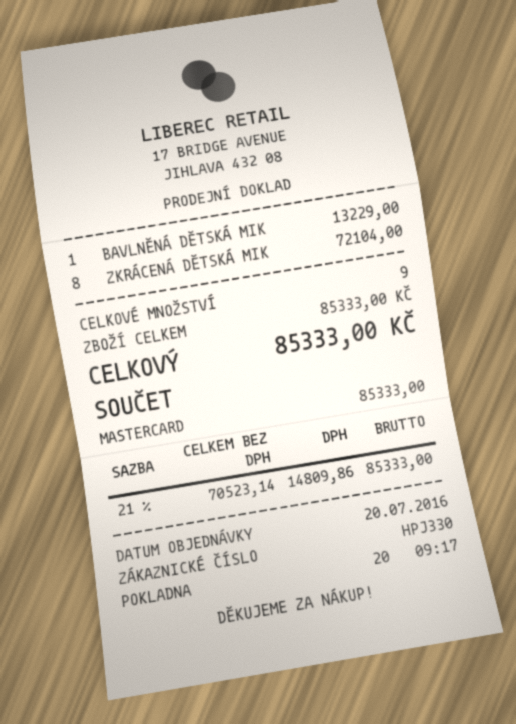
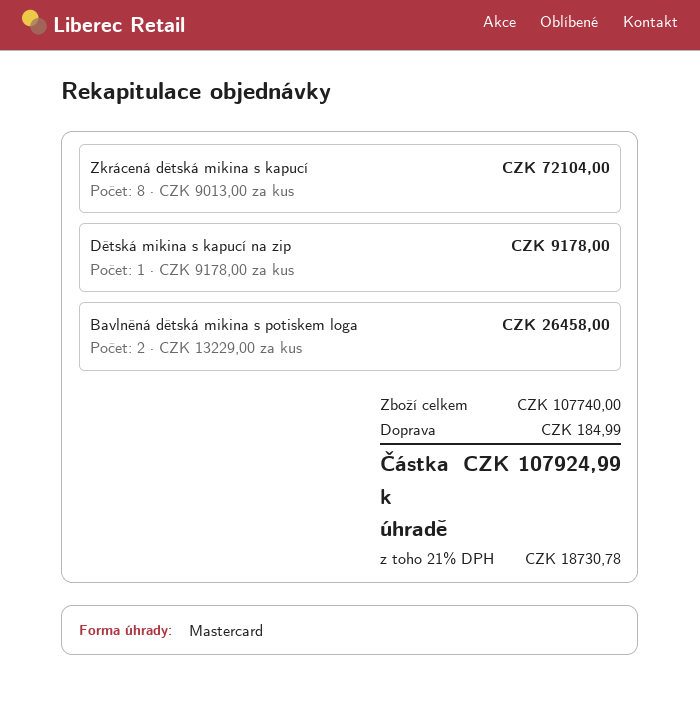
BAVLNĚNÁ DĚTSKÁ MIK: 1 for 13229.00 -> 2 for 26458.00
Dětská mikina s kapucí na zip: none -> 1 for 9178.00
subtotal: 85333.00 -> 107740.00
shipping: none -> 184.99
tax: 21% = 14809.86 -> 21% = 18730.78
total: 85333.00 -> 107924.99

